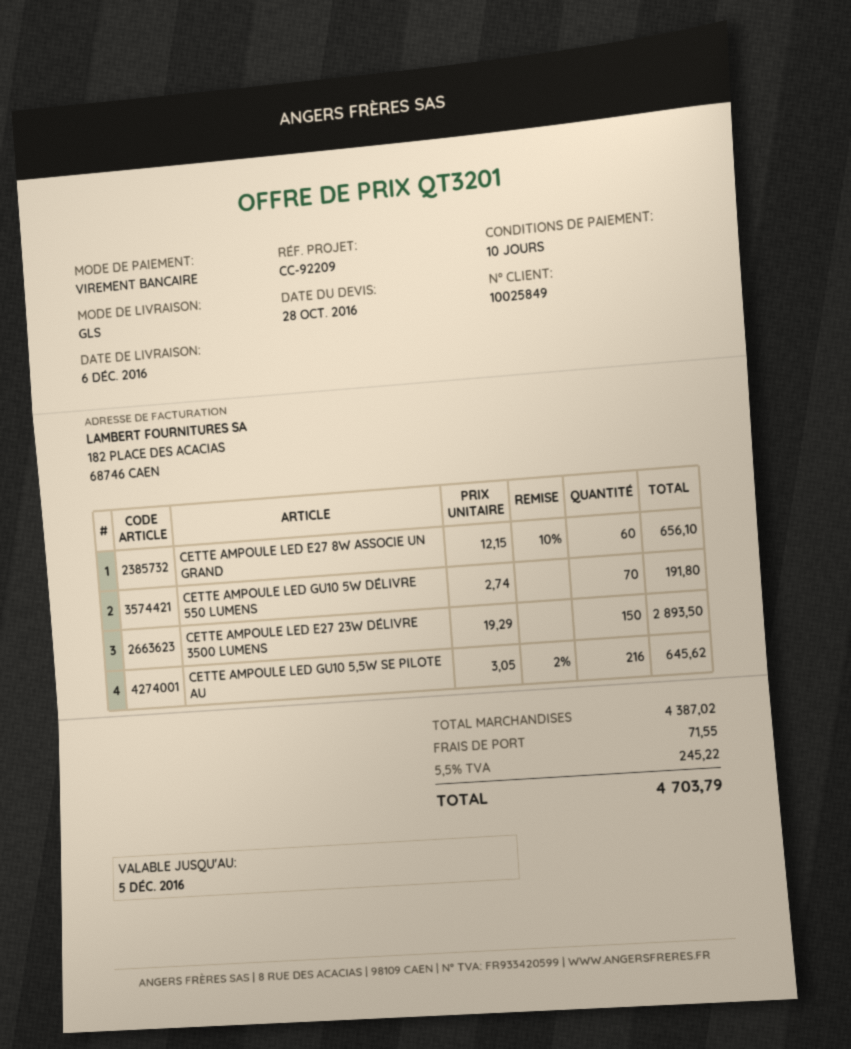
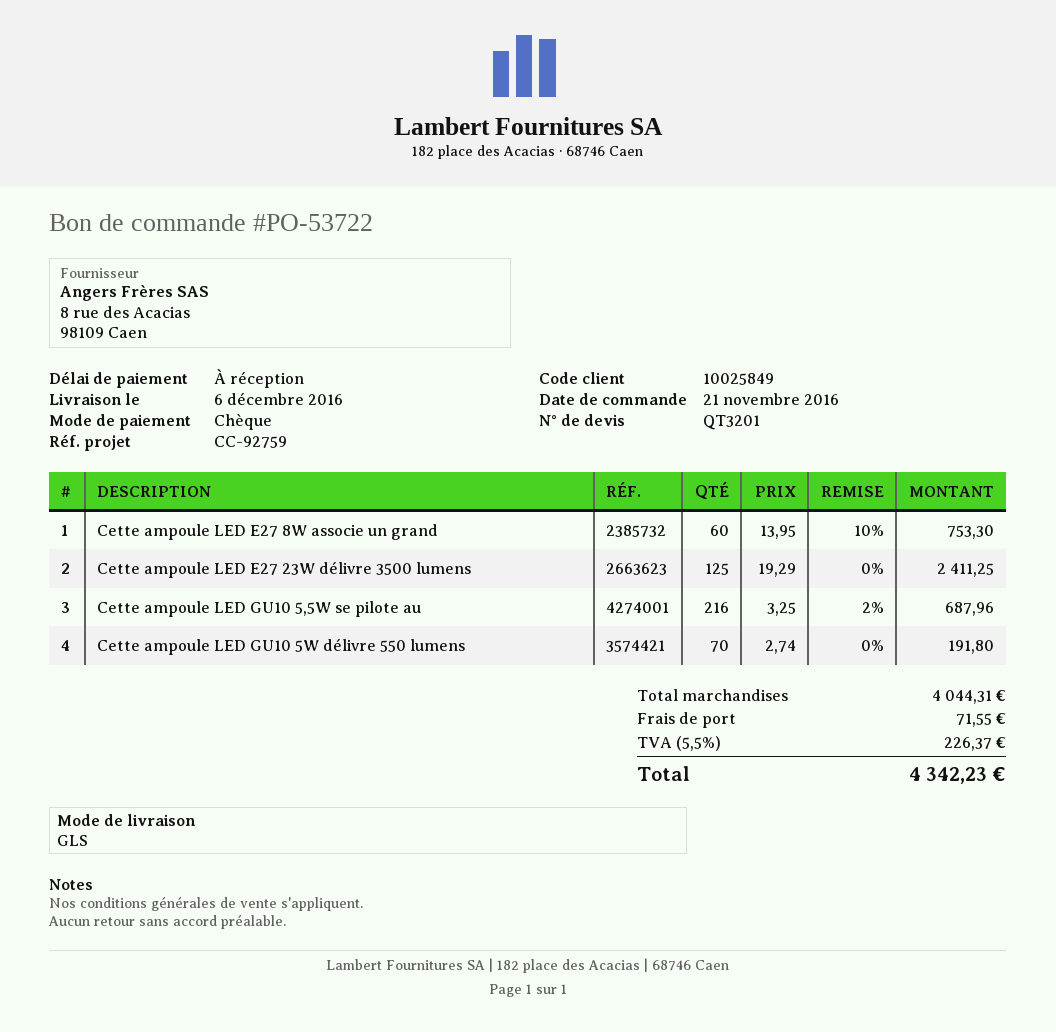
payment terms: 10 days -> on receipt
reference: CC-92209 -> CC-92759
payment method: bank transfer -> cheque
CETTE AMPOULE LED E27 8W ASSOCIE UN GRAND: 60 x 12.15 - 10% = 656.10 -> 60 x 13.95 - 10% = 753.30
CETTE AMPOULE LED E27 23W DÉLIVRE 3500 LUMENS: 150 x 19.29 = 2893.50 -> 125 x 19.29 = 2411.25
CETTE AMPOULE LED GU10 5,5W SE PILOTE AU: 216 x 3.05 - 2% = 645.62 -> 216 x 3.25 - 2% = 687.96
subtotal: 4387.02 -> 4044.31
tax: 5.5% = 245.22 -> 5.5% = 226.37
total: 4703.79 -> 4342.23

